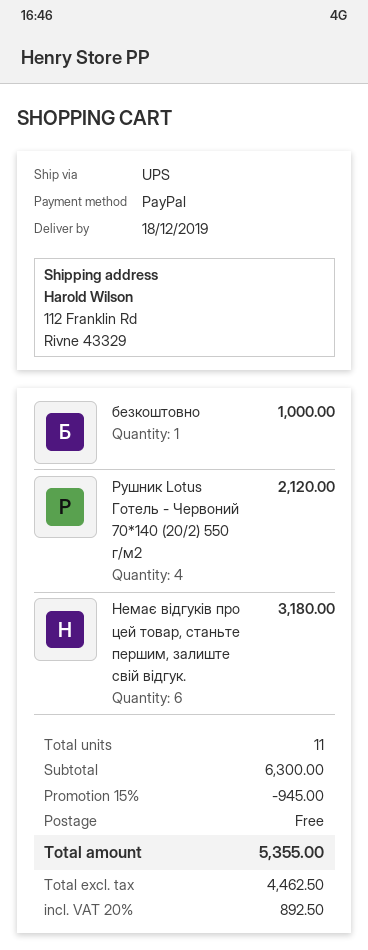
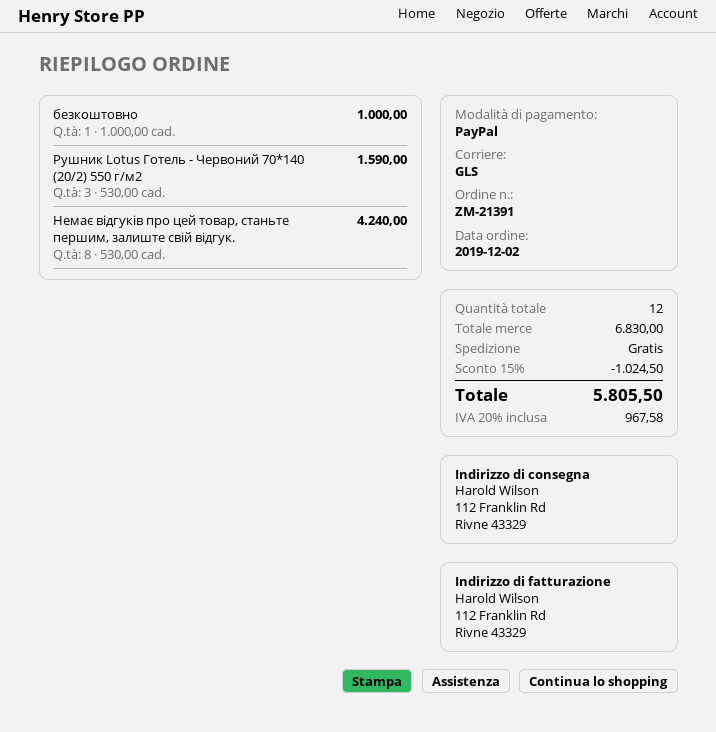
shipping method: UPS -> GLS
Рушник Lotus Готель - Червоний 70*140 (20/2) 550 г/м2: 4 for 2120.00 -> 3 for 1590.00
Немає відгуків про цей товар, станьте першим, залиште свій відгук.: 6 for 3180.00 -> 8 for 4240.00
total quantity: 11 -> 12
subtotal: 6300.00 -> 6830.00
discount: 15% = 945.00 -> 15% = 1024.50
tax: 20% = 892.50 -> 20% = 967.58
total: 5355.00 -> 5805.50

